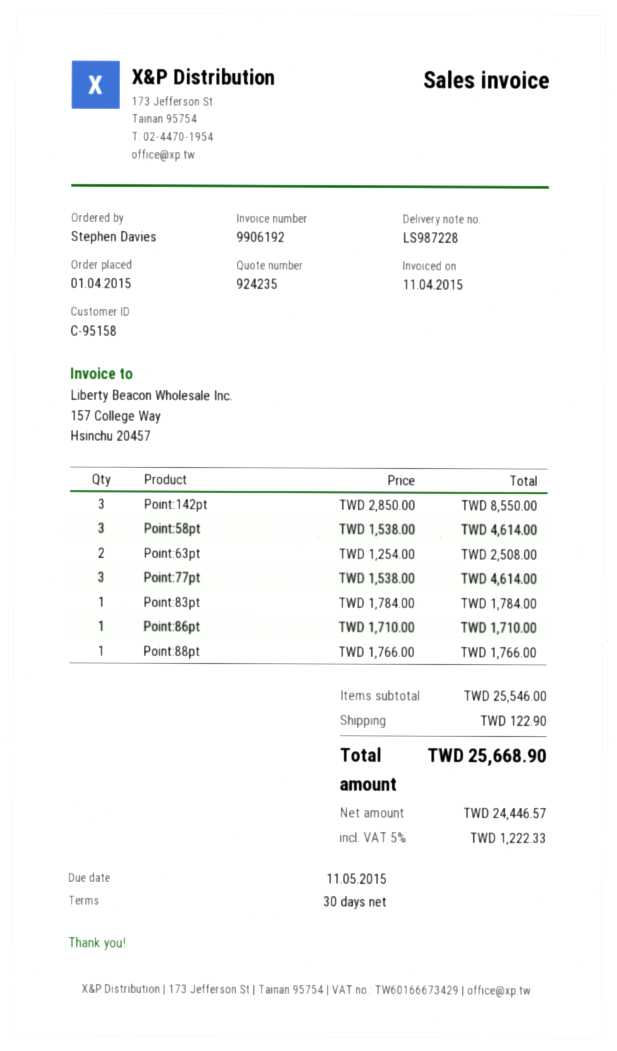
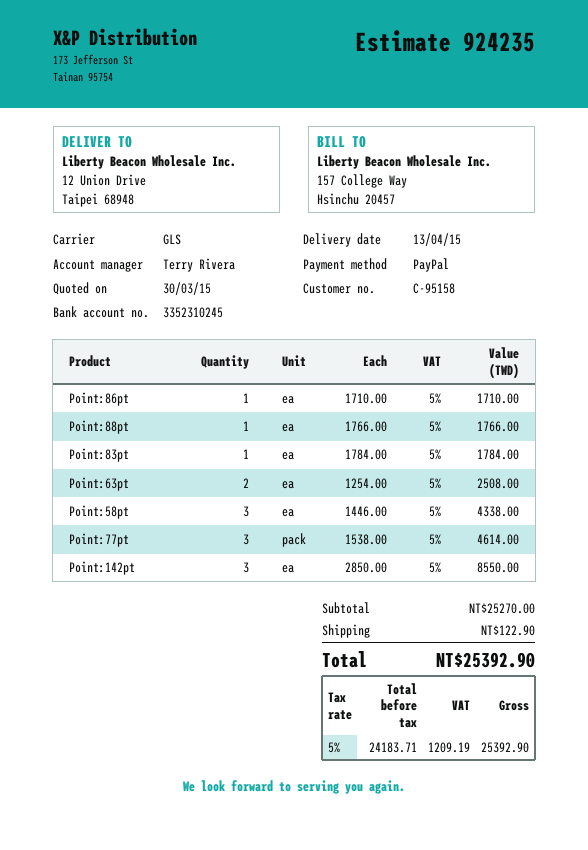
Point:58pt: 3 x 1538.00 = 4614.00 -> 3 x 1446.00 = 4338.00
subtotal: 25546.00 -> 25270.00
net: 24446.57 -> 24183.71
tax: 5% = 1222.33 -> 5% = 1209.19
total: 25668.90 -> 25392.90

